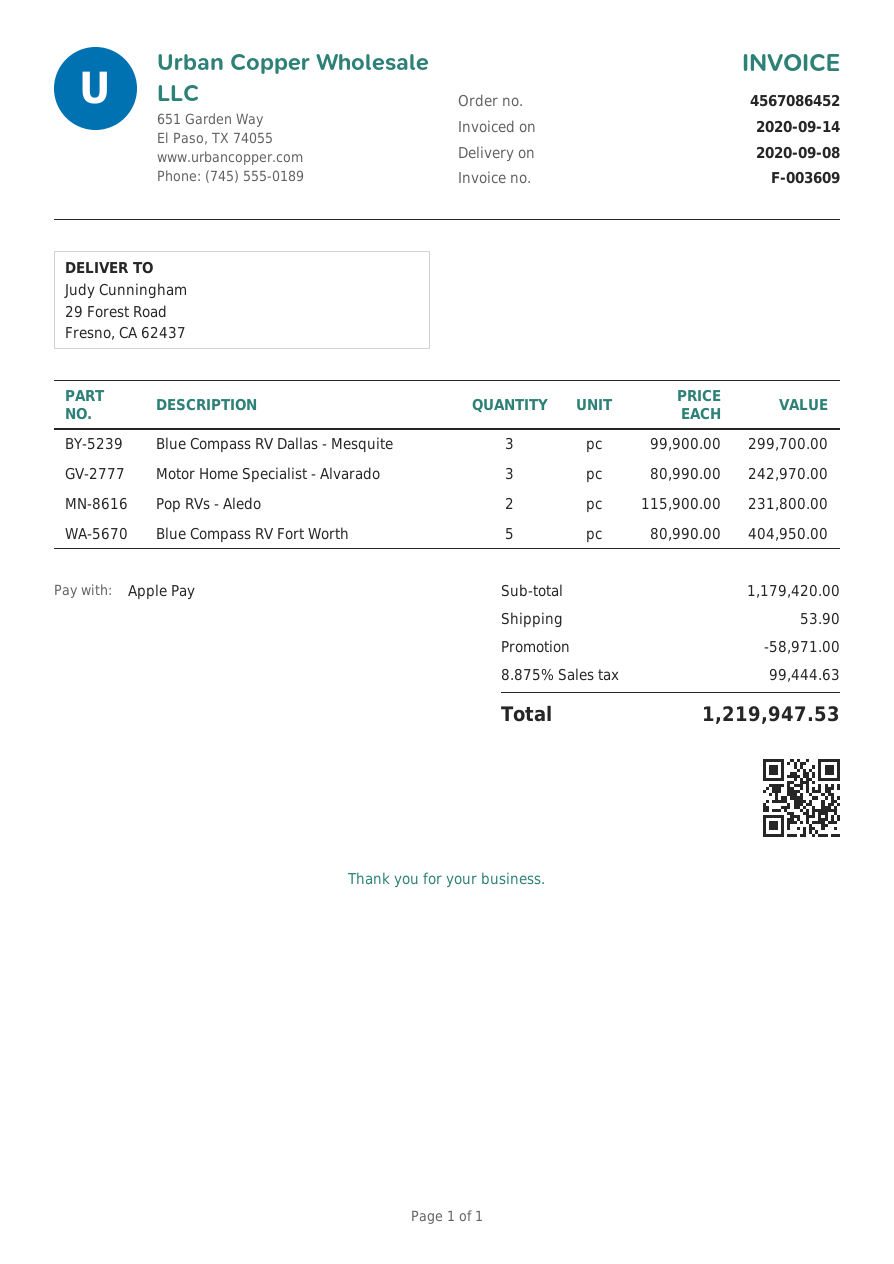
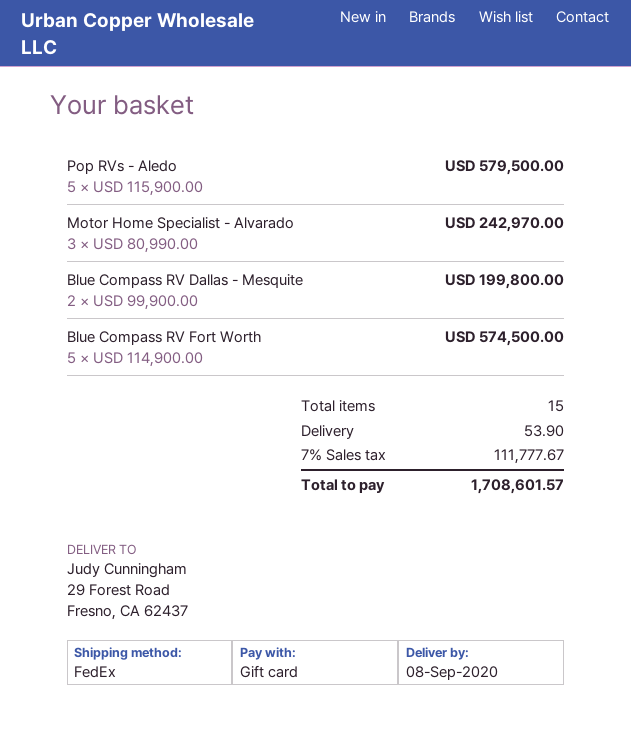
payment method: Apple Pay -> gift card
Blue Compass RV Dallas - Mesquite: 3 x 99900.00 = 299700.00 -> 2 x 99900.00 = 199800.00
Pop RVs - Aledo: 2 x 115900.00 = 231800.00 -> 5 x 115900.00 = 579500.00
Blue Compass RV Fort Worth: 5 x 80990.00 = 404950.00 -> 5 x 114900.00 = 574500.00
discount: 58971.00 -> none
tax: 8.875% = 99444.63 -> 7% = 111777.67
total: 1219947.53 -> 1708601.57

